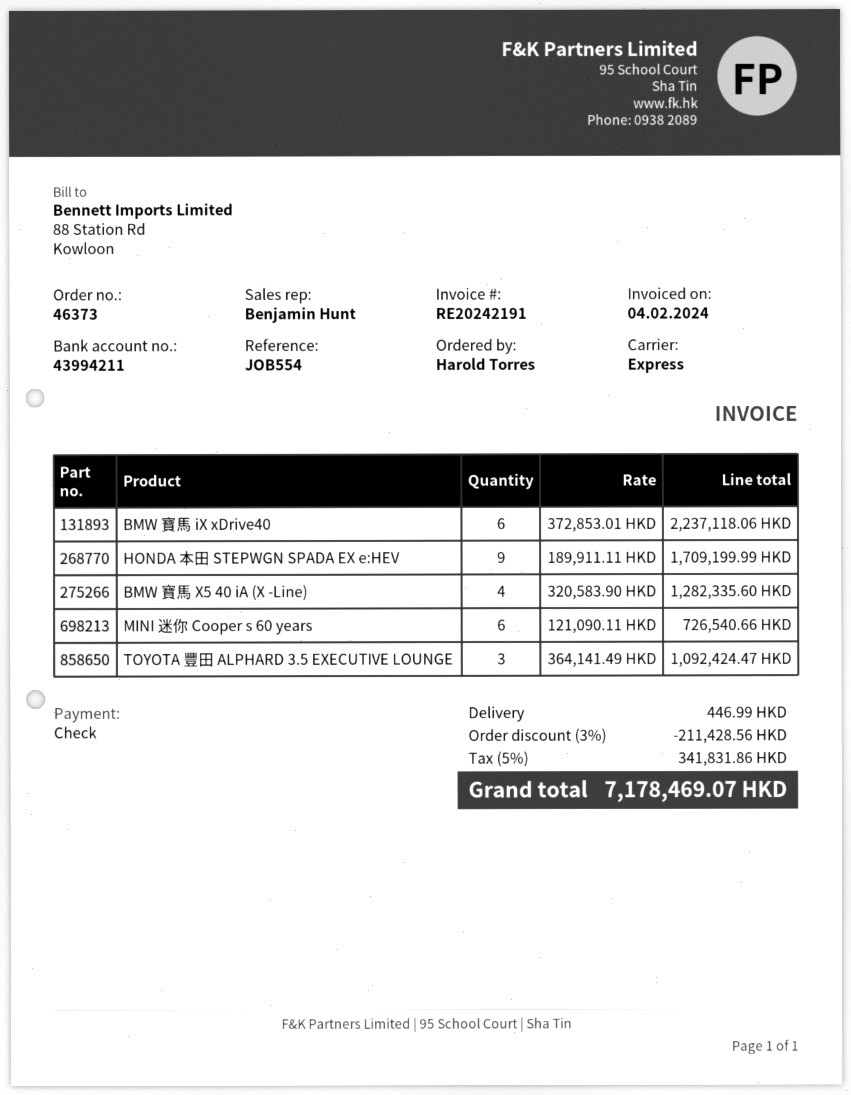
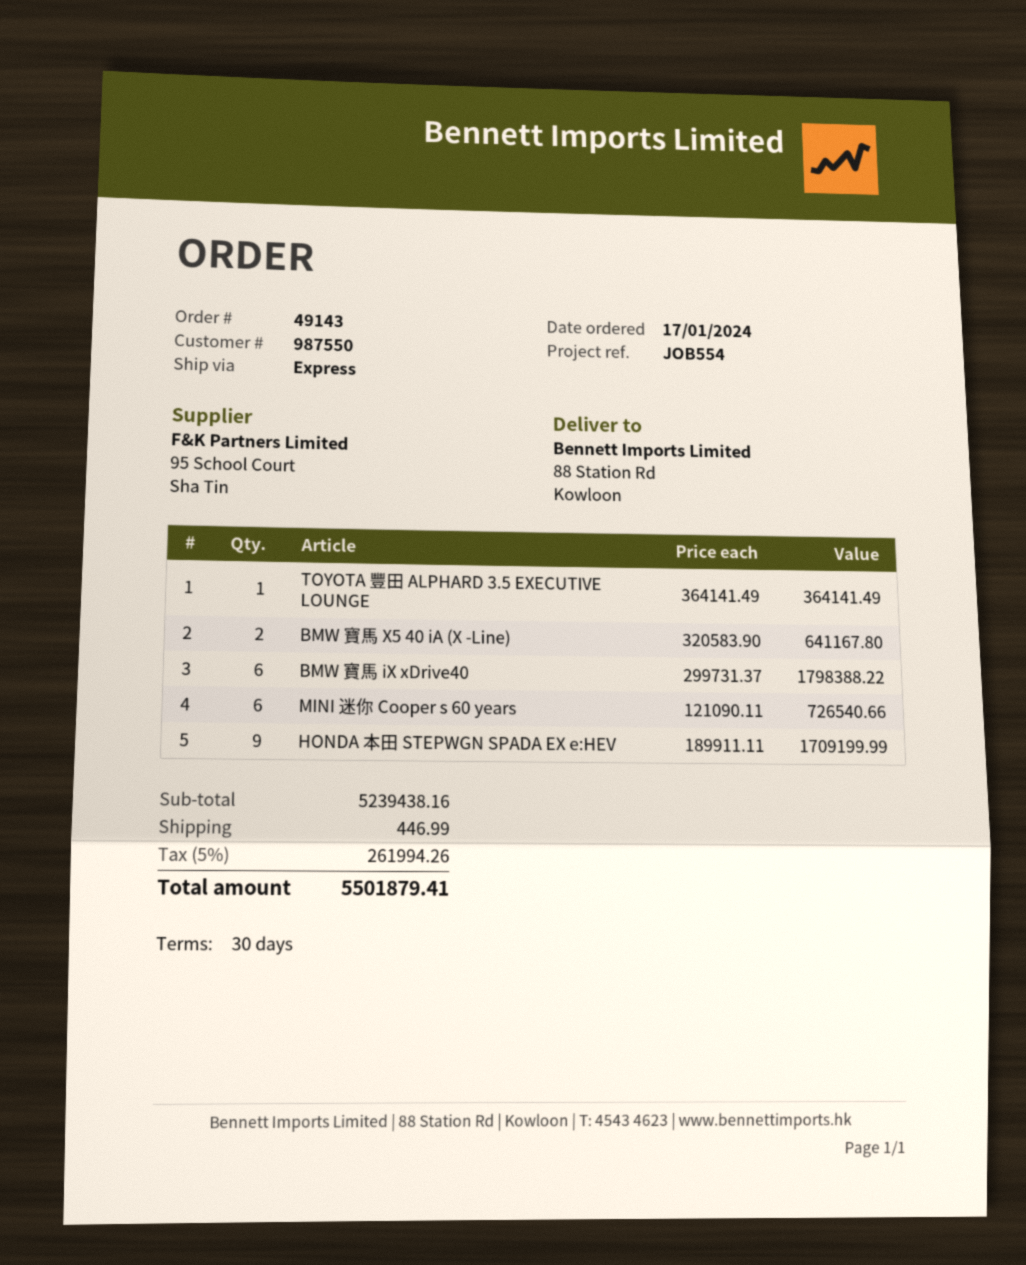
order number: 46373 -> 49143
BMW 寶馬 iX xDrive40: 6 x 372853.01 = 2237118.06 -> 6 x 299731.37 = 1798388.22
BMW 寶馬 X5 40 iA (X -Line): 4 x 320583.90 = 1282335.60 -> 2 x 320583.90 = 641167.80
TOYOTA 豐田 ALPHARD 3.5 EXECUTIVE LOUNGE: 3 x 364141.49 = 1092424.47 -> 1 x 364141.49 = 364141.49
discount: 3% = 211428.56 -> none
tax: 5% = 341831.86 -> 5% = 261994.26
total: 7178469.07 -> 5501879.41

